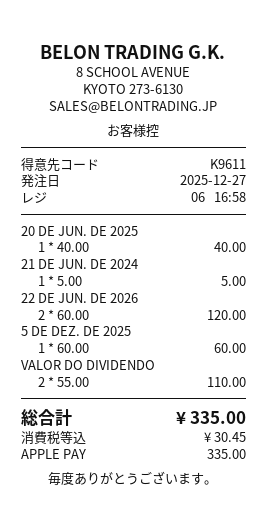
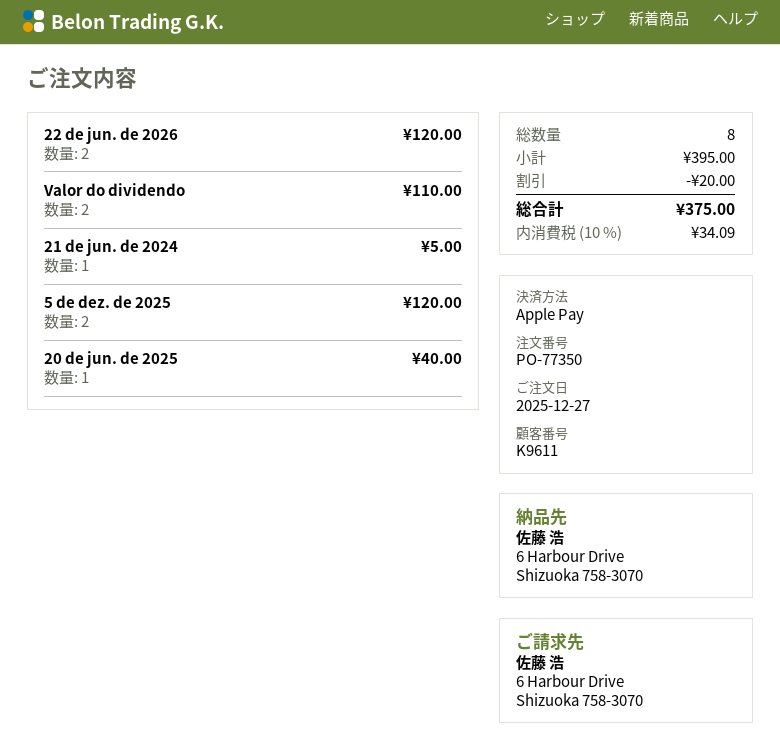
5 DE DEZ. DE 2025: 1 for 60.00 -> 2 for 120.00
discount: none -> 20.00
tax: 30.45 -> 34.09
total: 335.00 -> 375.00

